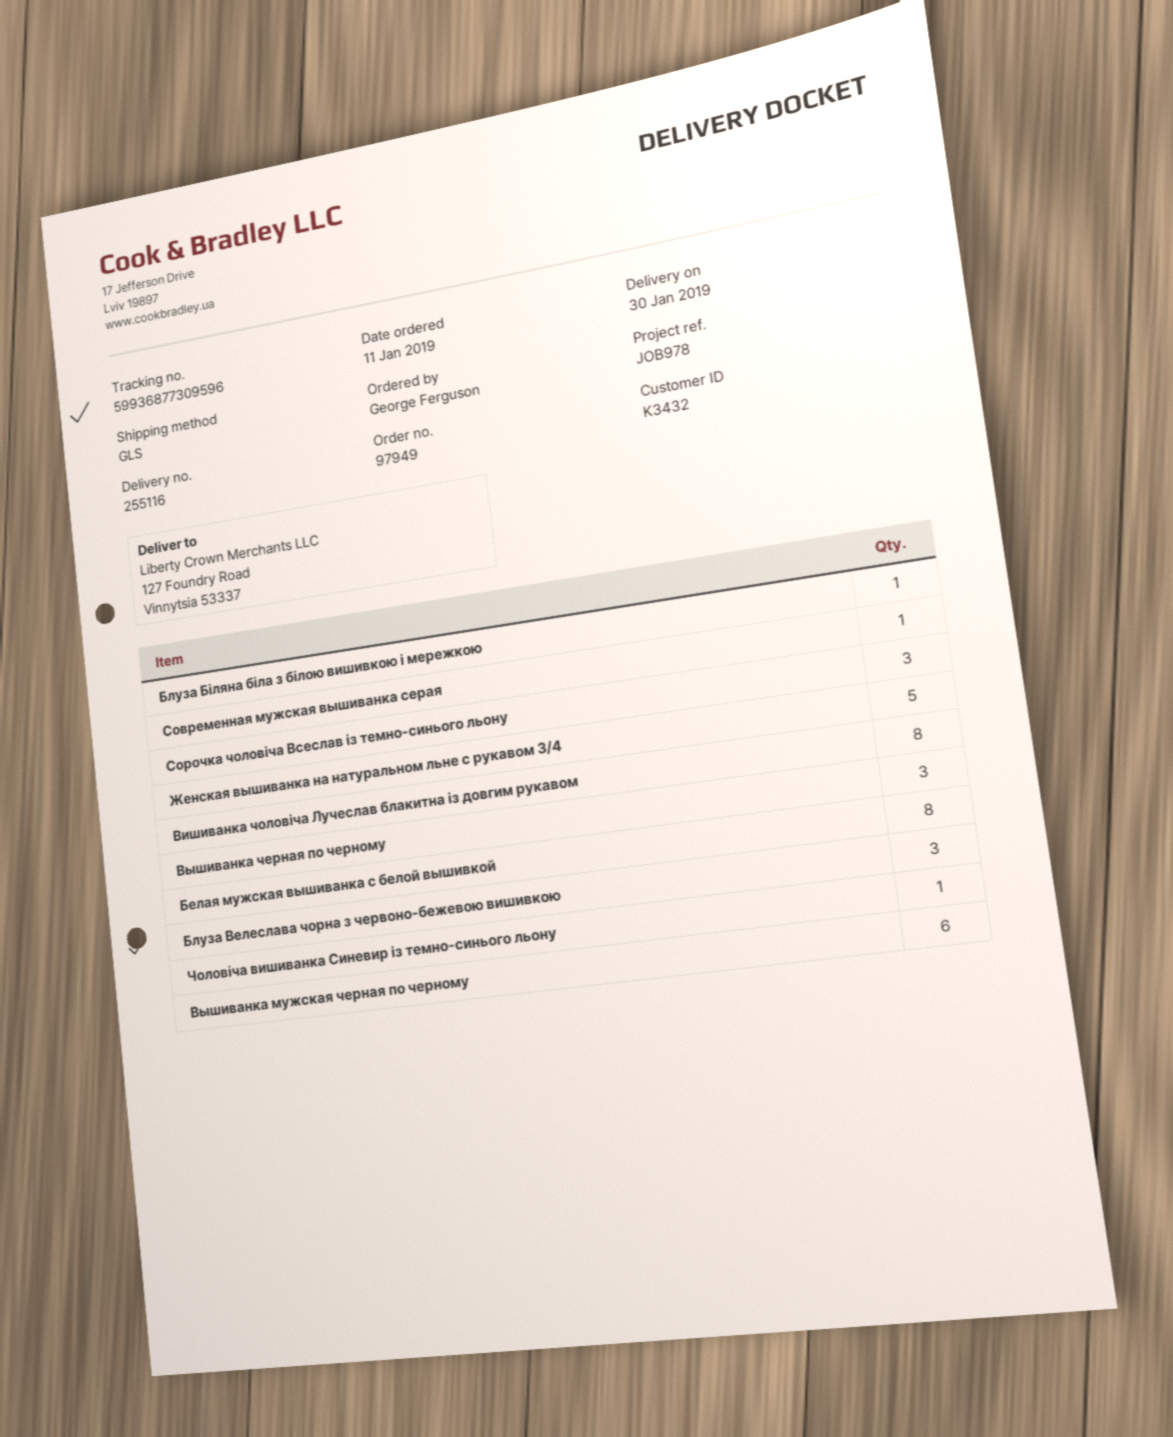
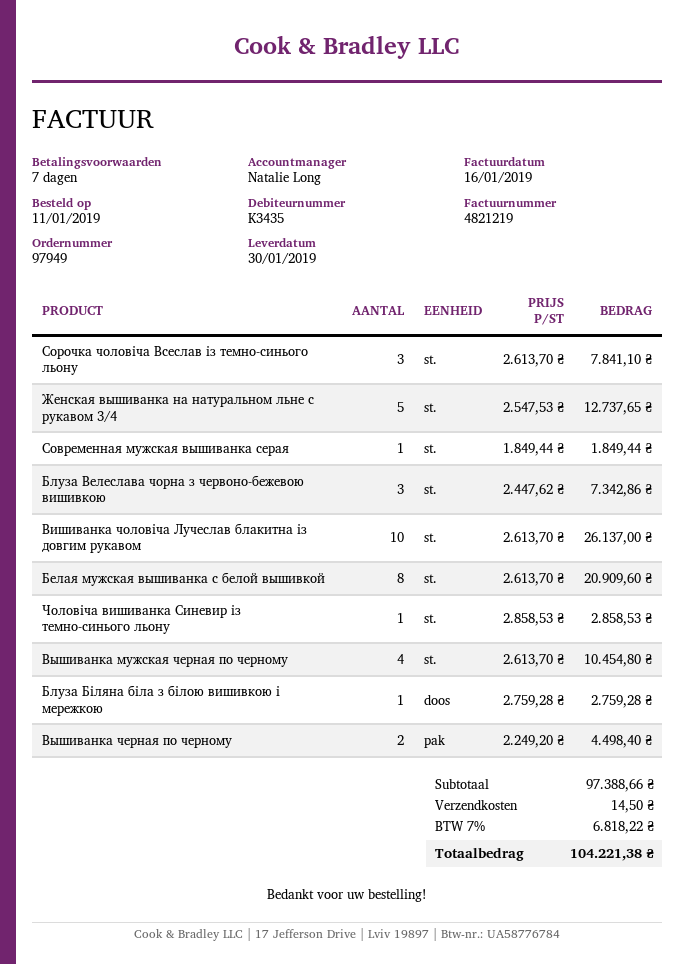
customer number: K3432 -> K3435
Вишиванка чоловіча Лучеслав блакитна із довгим рукавом: 8 -> 10
Вышиванка черная по черному: 3 -> 2
Вышиванка мужская черная по черному: 6 -> 4

